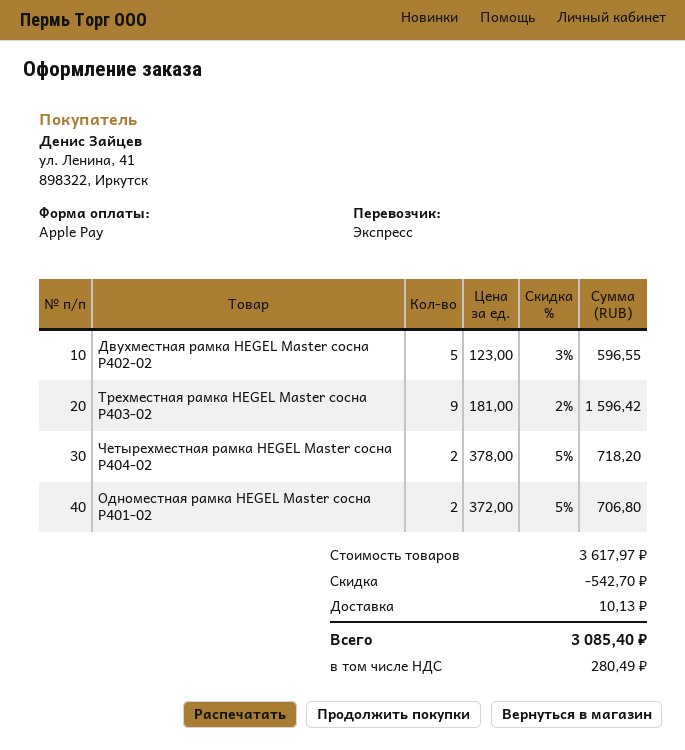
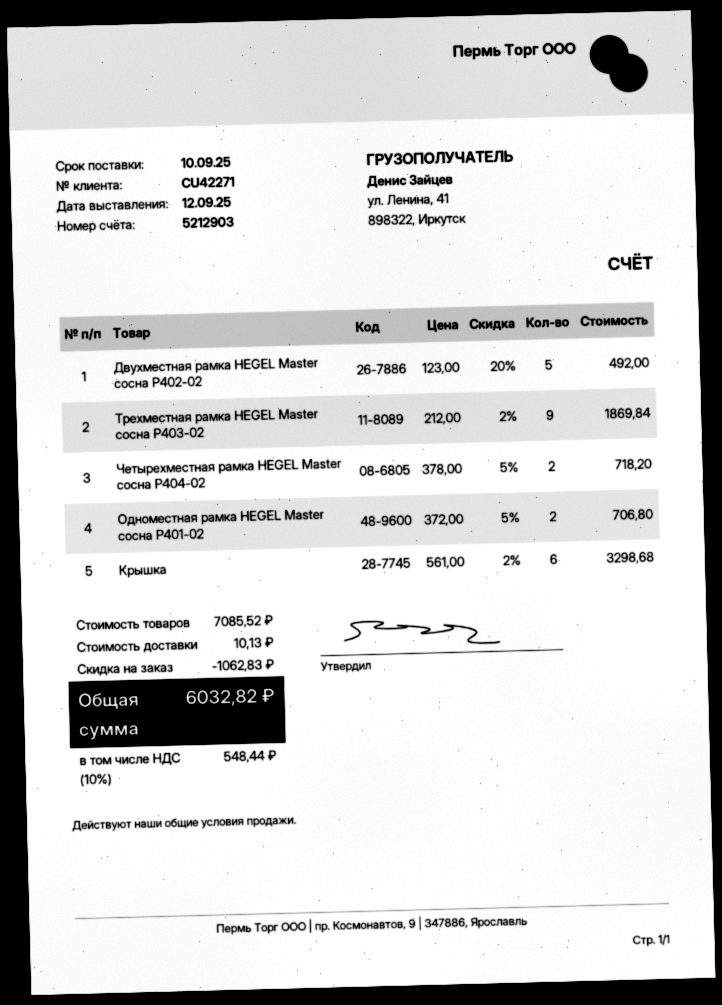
Двухместная рамка HEGEL Master сосна Р402-02: 5 x 123.00 - 3% = 596.55 -> 5 x 123.00 - 20% = 492.00
Трехместная рамка HEGEL Master сосна Р403-02: 9 x 181.00 - 2% = 1596.42 -> 9 x 212.00 - 2% = 1869.84
Крышка: none -> 6 x 561.00 - 2% = 3298.68
subtotal: 3617.97 -> 7085.52
discount: 542.70 -> 1062.83
tax: 280.49 -> 548.44
total: 3085.40 -> 6032.82

